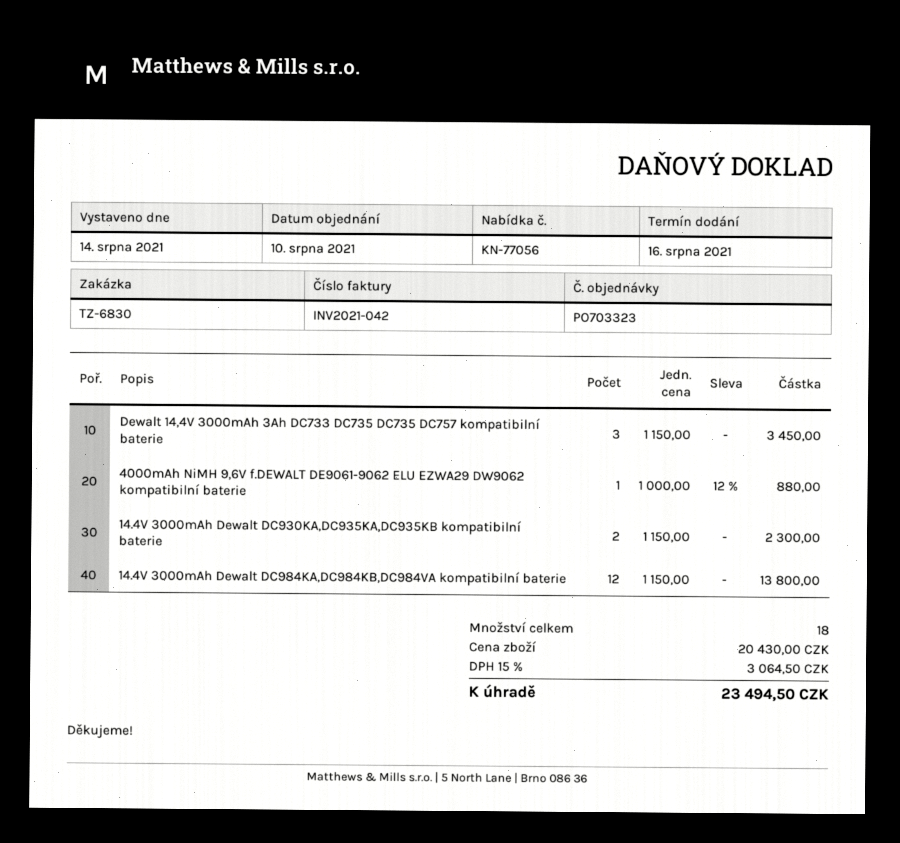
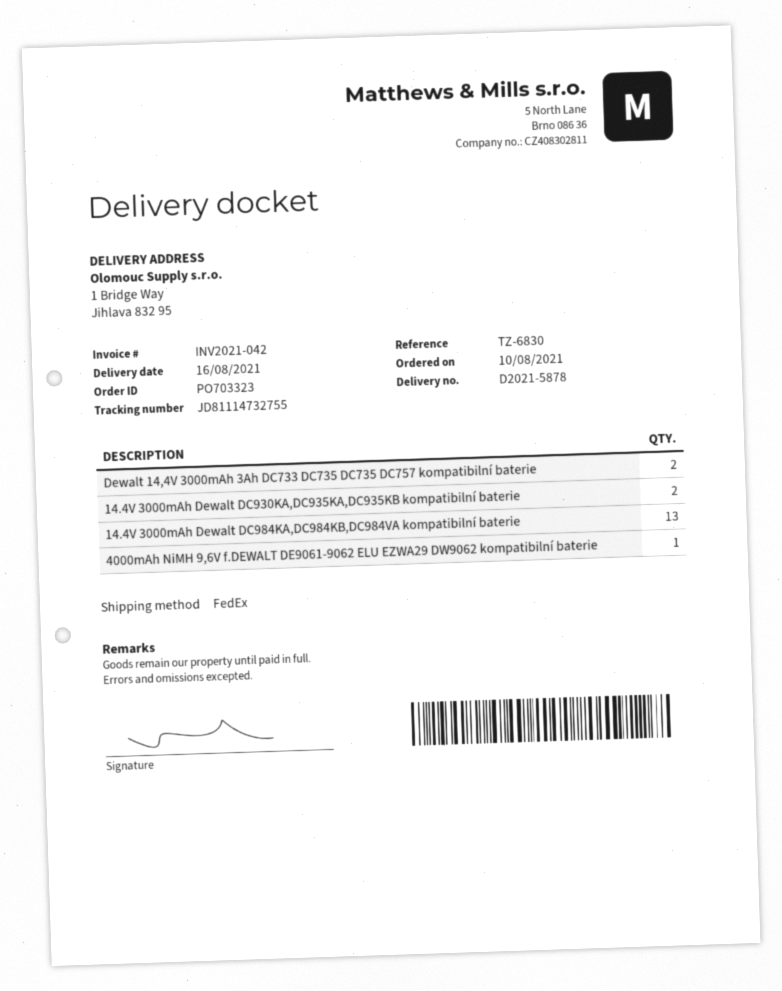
Dewalt 14,4V 3000mAh 3Ah DC733 DC735 DC735 DC757 kompatibilní baterie: 3 -> 2
14.4V 3000mAh Dewalt DC984KA,DC984KB,DC984VA kompatibilní baterie: 12 -> 13

